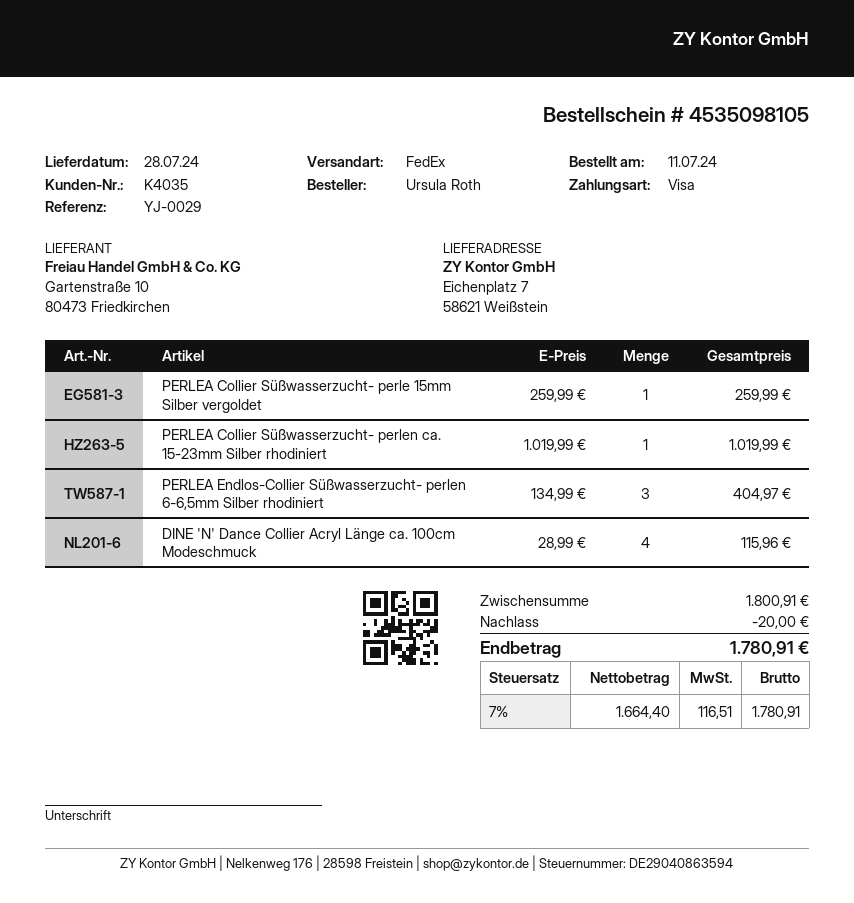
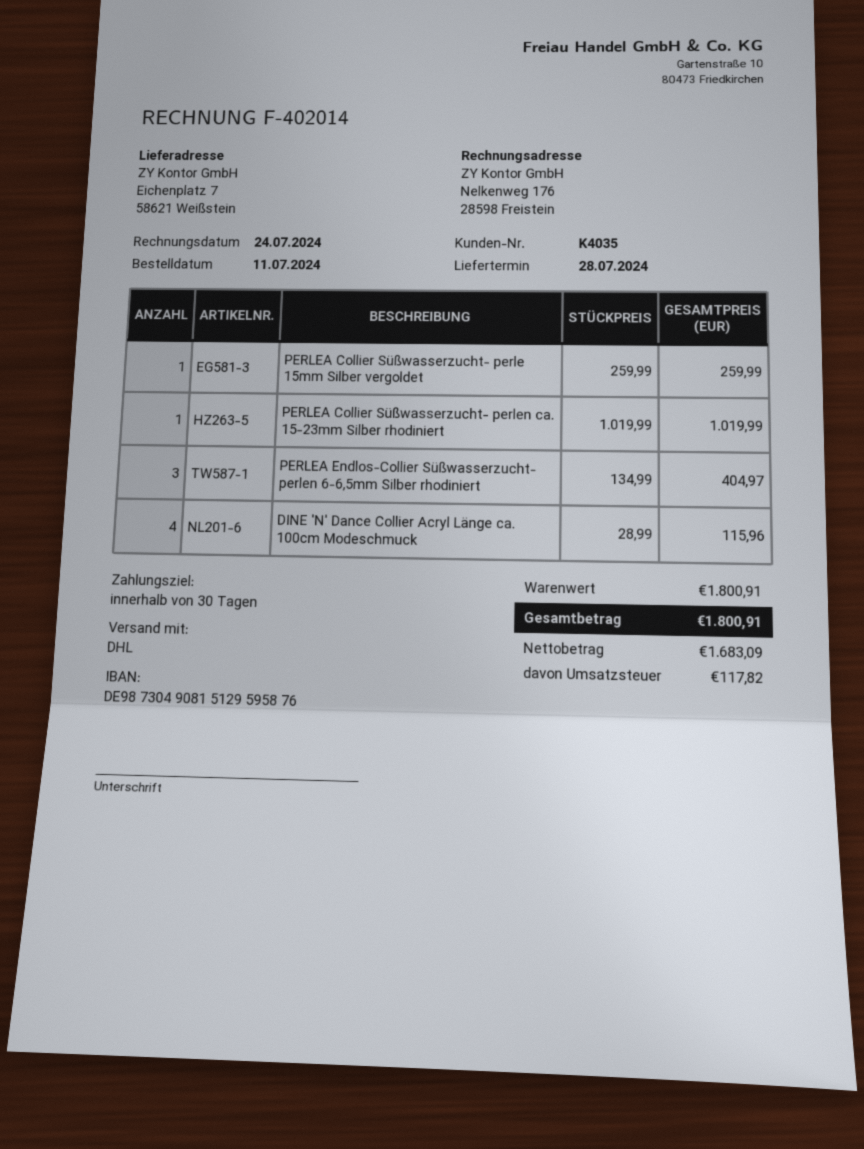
shipping method: FedEx -> DHL
discount: 20.00 -> none
net: 1664.40 -> 1683.09
tax: 116.51 -> 117.82
total: 1780.91 -> 1800.91

